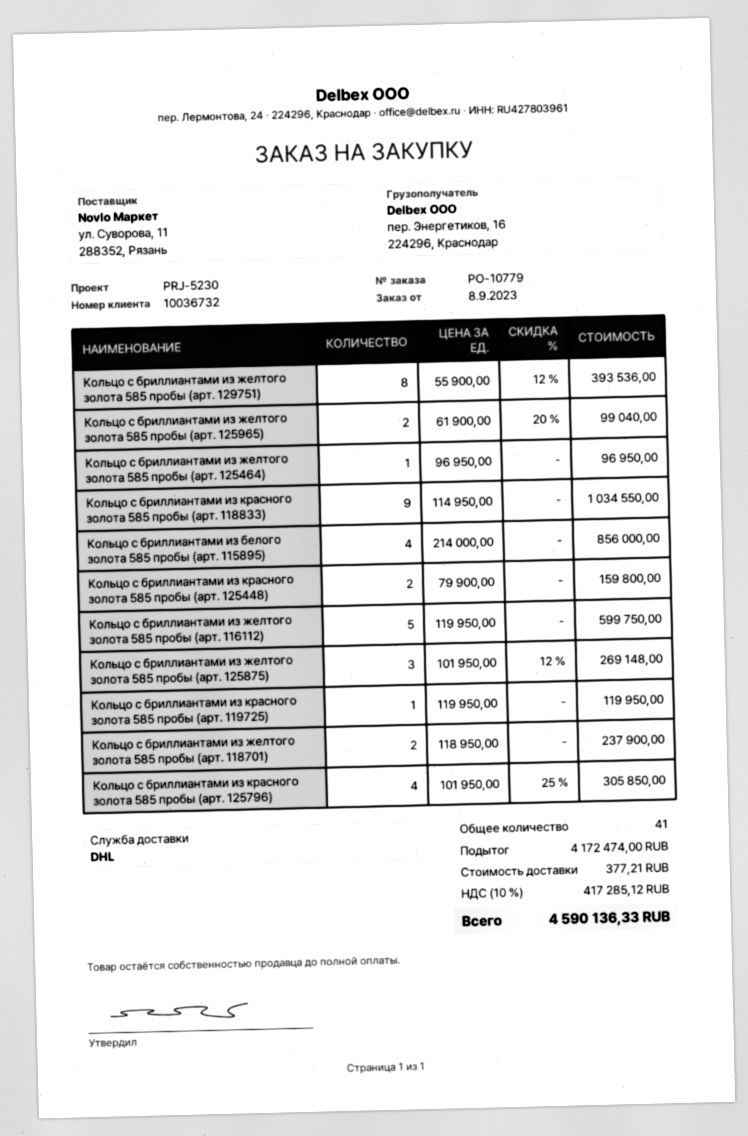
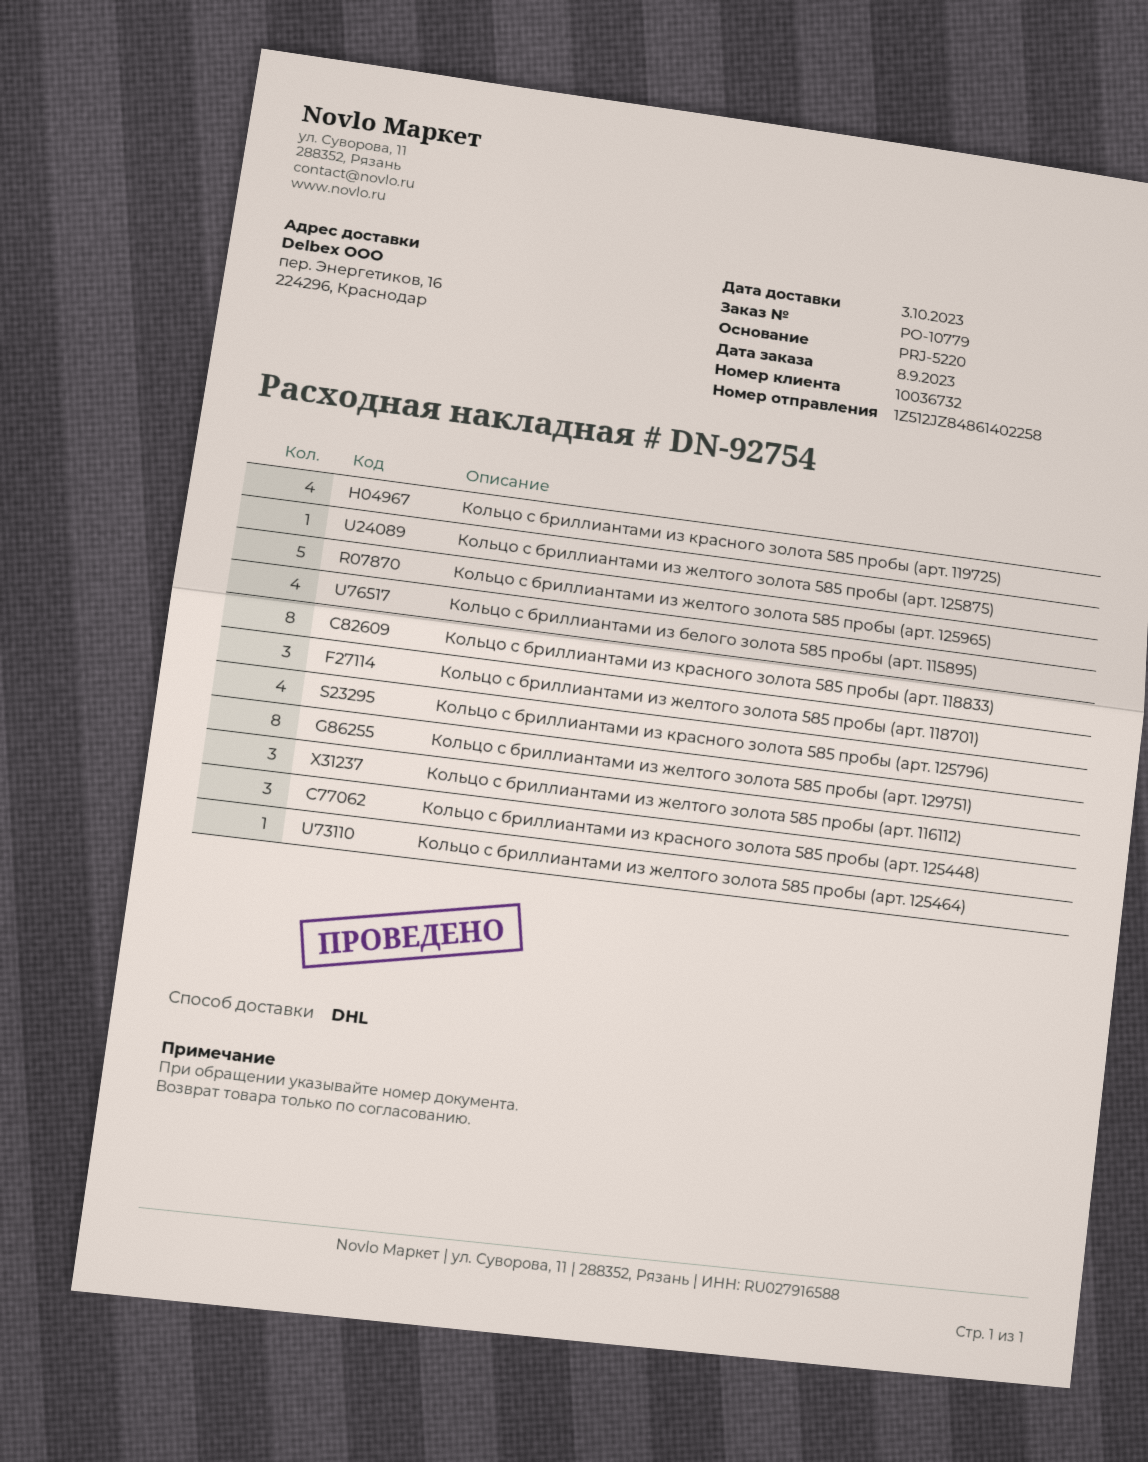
reference: PRJ-5230 -> PRJ-5220
Кольцо с бриллиантами из желтого золота 585 пробы (арт. 125965): 2 -> 5
Кольцо с бриллиантами из красного золота 585 пробы (арт. 118833): 9 -> 8
Кольцо с бриллиантами из красного золота 585 пробы (арт. 125448): 2 -> 3
Кольцо с бриллиантами из желтого золота 585 пробы (арт. 116112): 5 -> 3
Кольцо с бриллиантами из желтого золота 585 пробы (арт. 125875): 3 -> 1
Кольцо с бриллиантами из красного золота 585 пробы (арт. 119725): 1 -> 4
Кольцо с бриллиантами из желтого золота 585 пробы (арт. 118701): 2 -> 3

